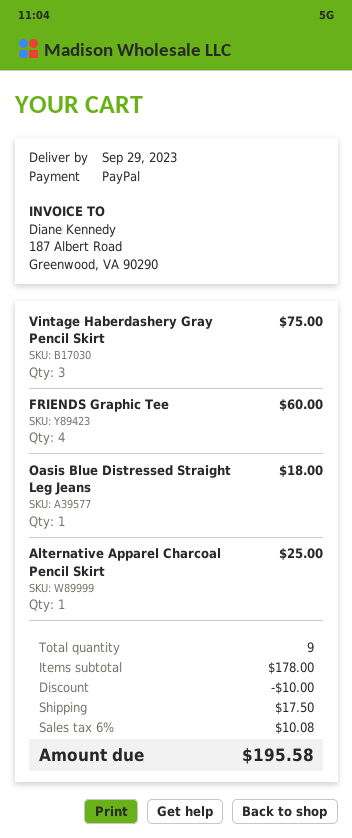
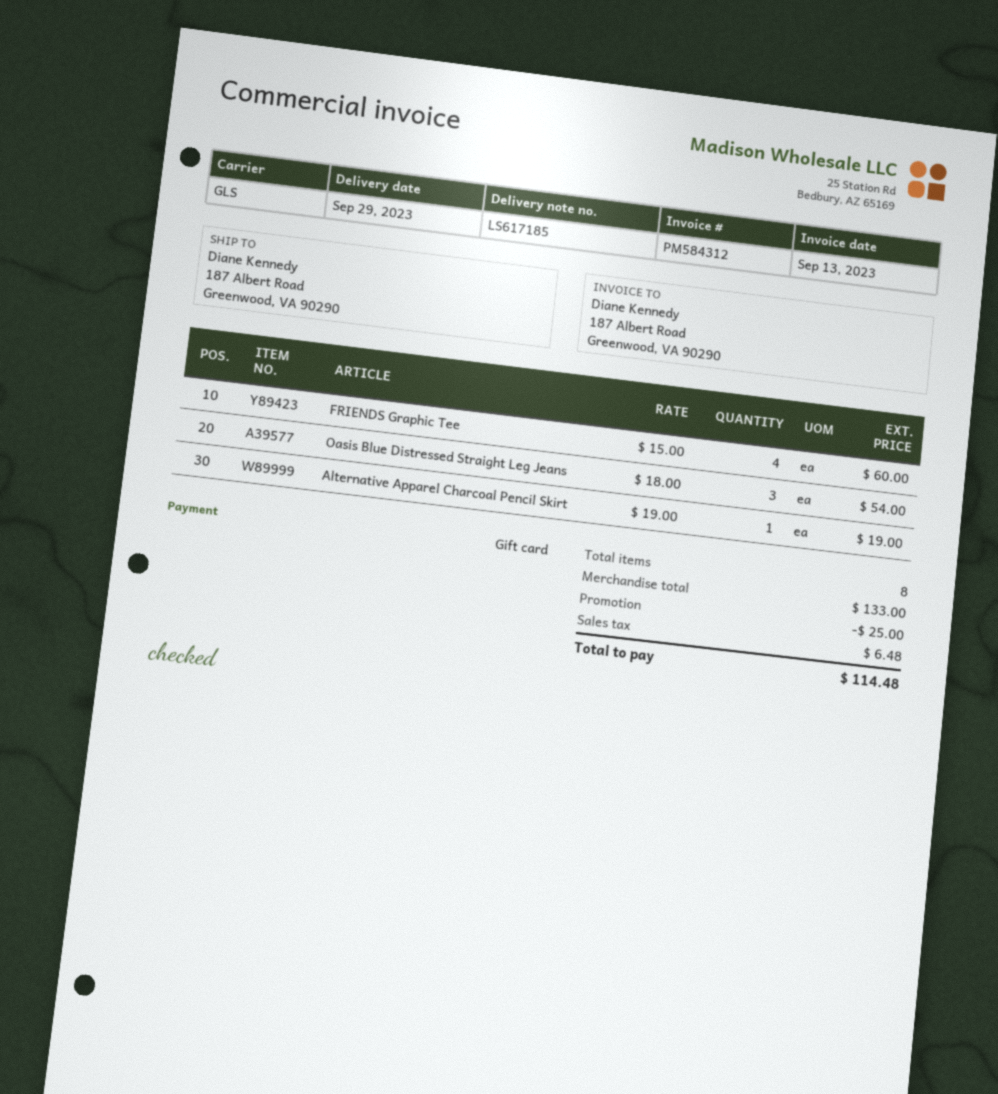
payment method: PayPal -> gift card
Vintage Haberdashery Gray Pencil Skirt: 3 for 75.00 -> none
Oasis Blue Distressed Straight Leg Jeans: 1 for 18.00 -> 3 for 54.00
Alternative Apparel Charcoal Pencil Skirt: 1 for 25.00 -> 1 for 19.00
total quantity: 9 -> 8
subtotal: 178.00 -> 133.00
discount: 10.00 -> 25.00
shipping: 17.50 -> none
tax: 10.08 -> 6.48
total: 195.58 -> 114.48

